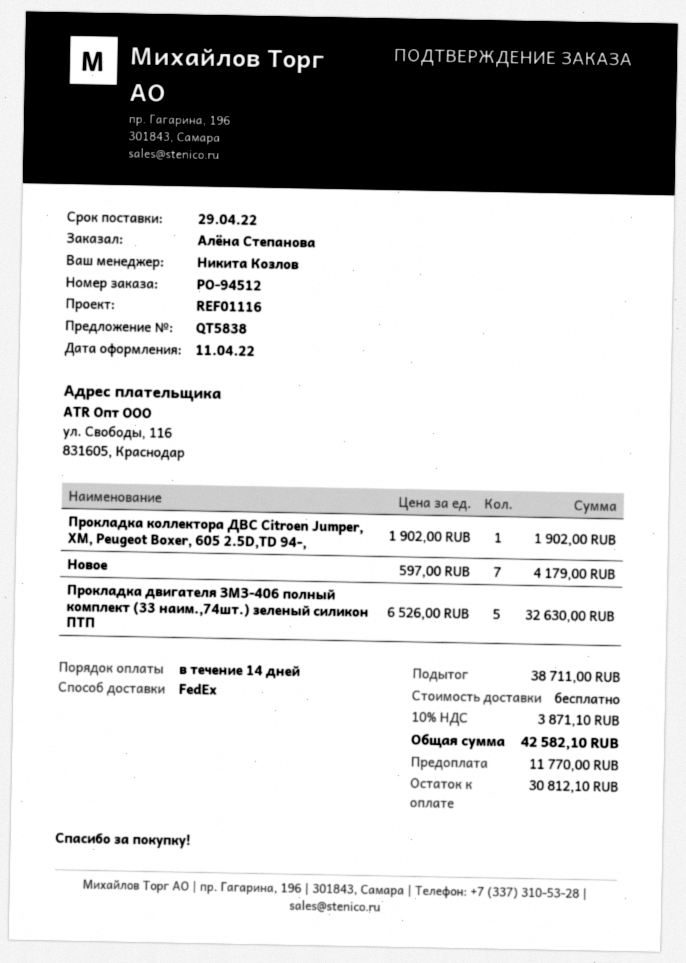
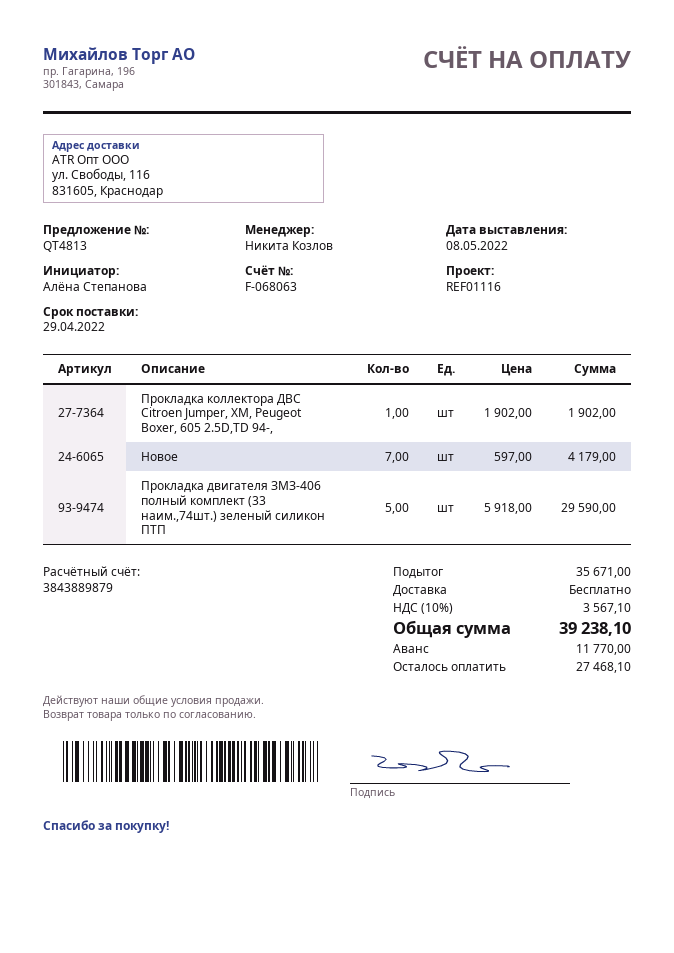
quote number: QT5838 -> QT4813
Прокладка двигателя ЗМЗ-406 полный комплект (33 наим.,74шт.) зеленый силикон ПТП: 5 x 6526.00 = 32630.00 -> 5 x 5918.00 = 29590.00
subtotal: 38711.00 -> 35671.00
tax: 10% = 3871.10 -> 10% = 3567.10
total: 42582.10 -> 39238.10
balance: 30812.10 -> 27468.10

